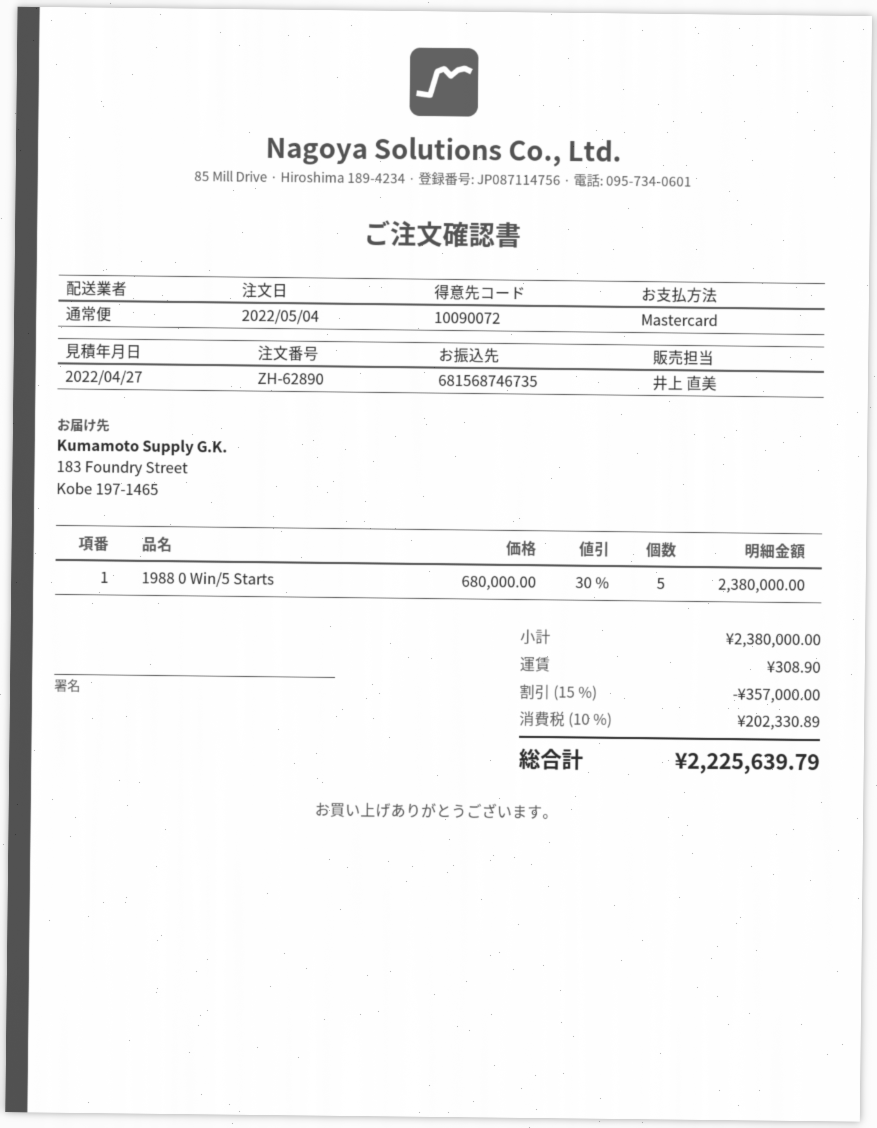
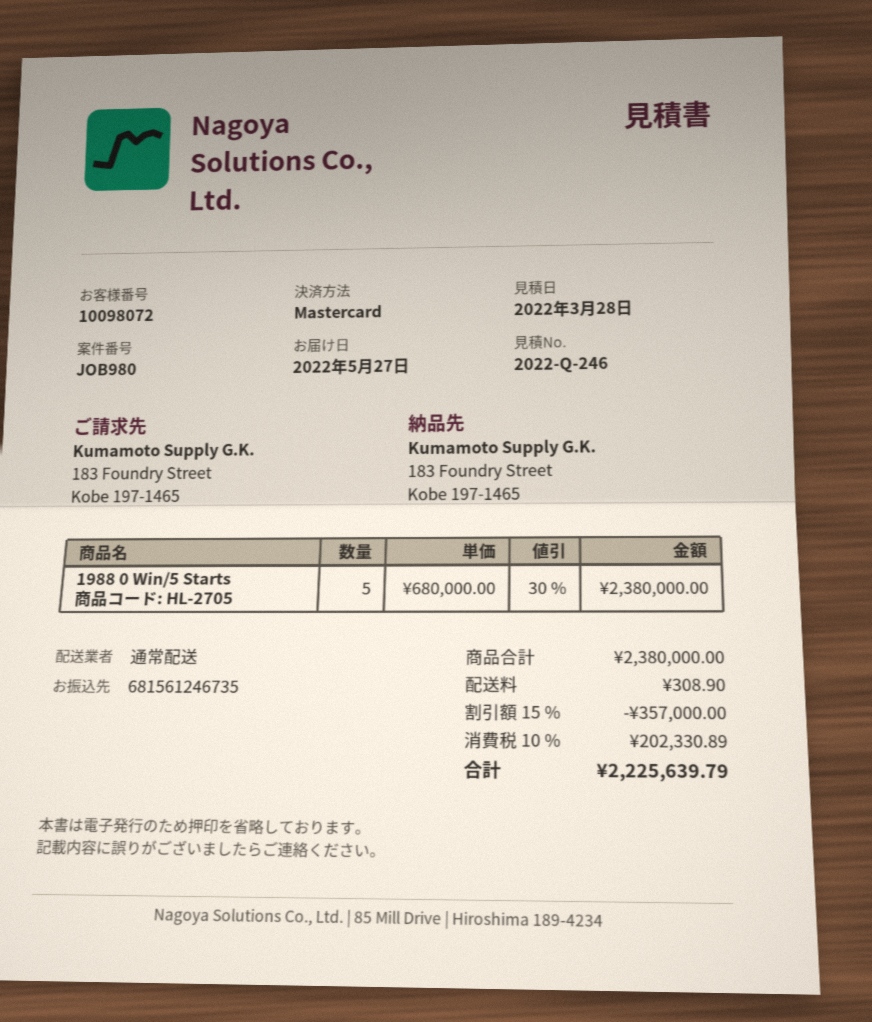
quote date: 2022-04-27 -> 2022-03-28
customer number: 10090072 -> 10098072
bank account: 681568746735 -> 681561246735

